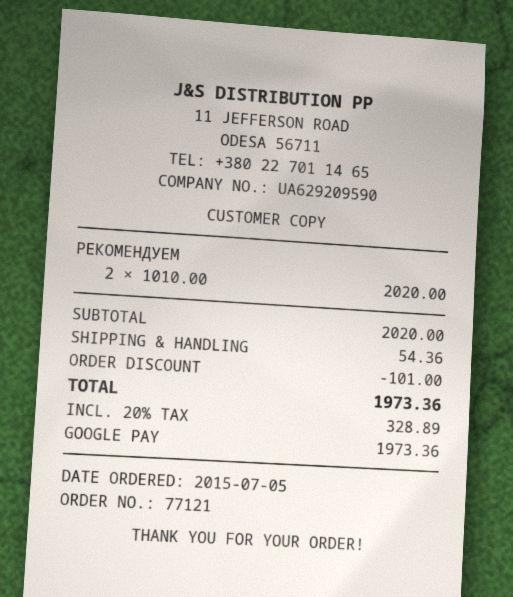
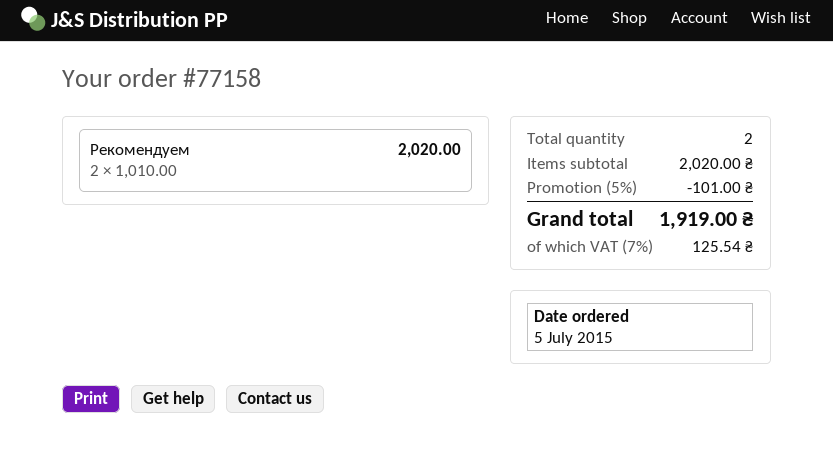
order number: 77121 -> 77158
shipping: 54.36 -> none
tax: 20% = 328.89 -> 7% = 125.54
total: 1973.36 -> 1919.00

